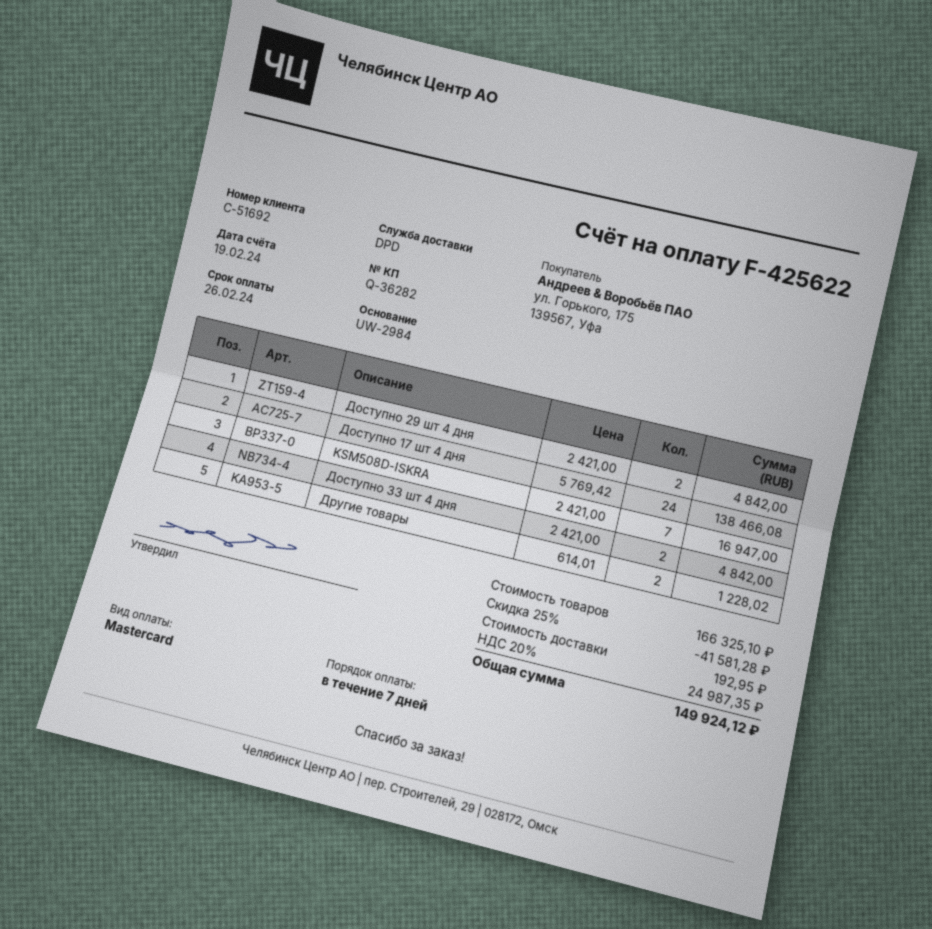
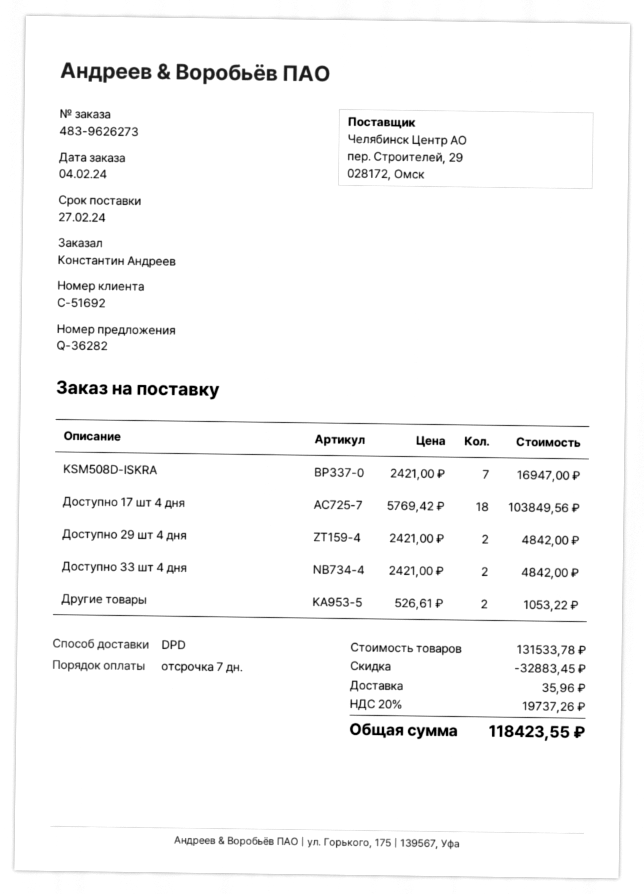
Доступно 17 шт 4 дня: 24 x 5769.42 = 138466.08 -> 18 x 5769.42 = 103849.56
Другие товары: 2 x 614.01 = 1228.02 -> 2 x 526.61 = 1053.22
subtotal: 166325.10 -> 131533.78
discount: 41581.28 -> 32883.45
shipping: 192.95 -> 35.96
tax: 20% = 24987.35 -> 20% = 19737.26
total: 149924.12 -> 118423.55

